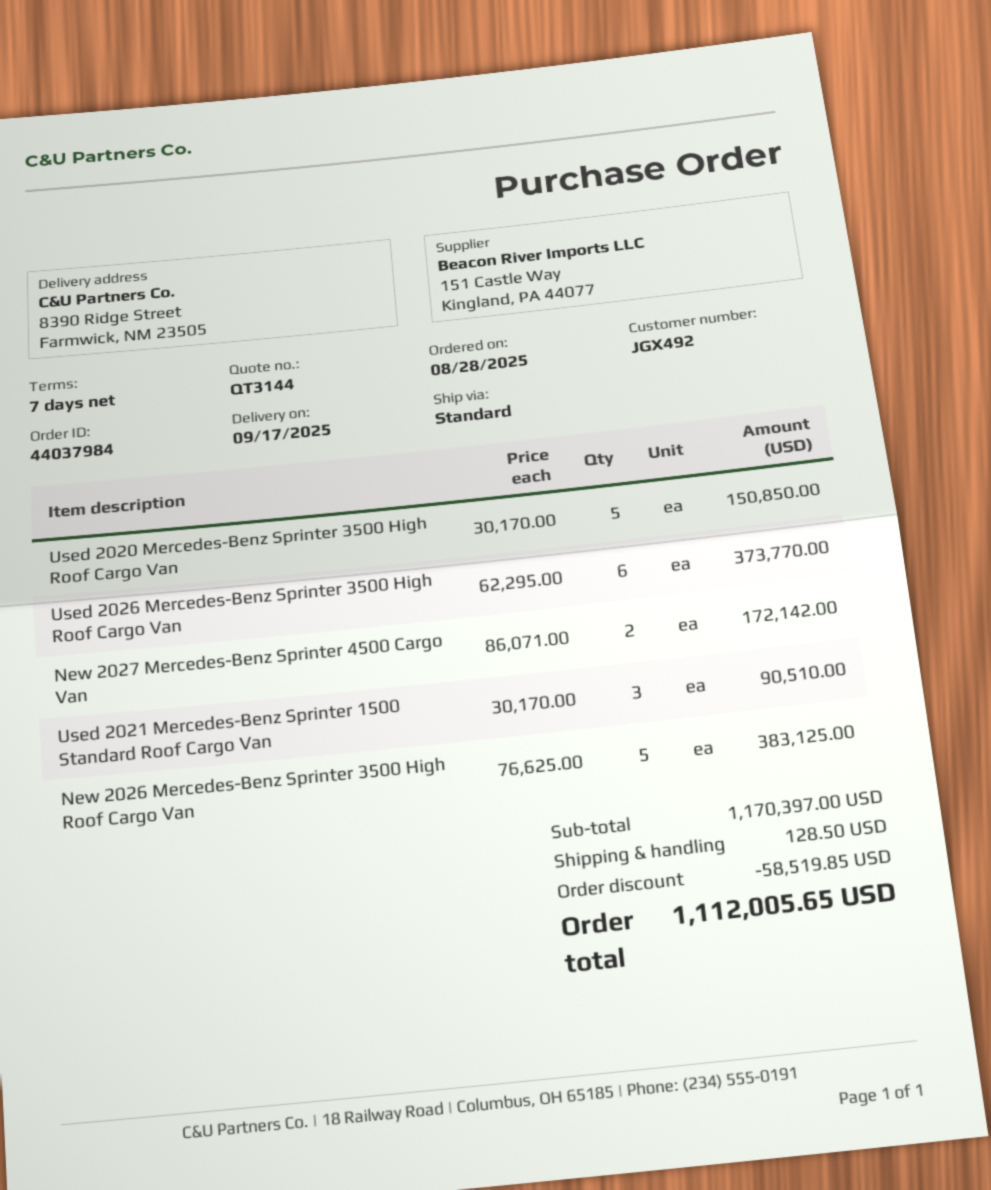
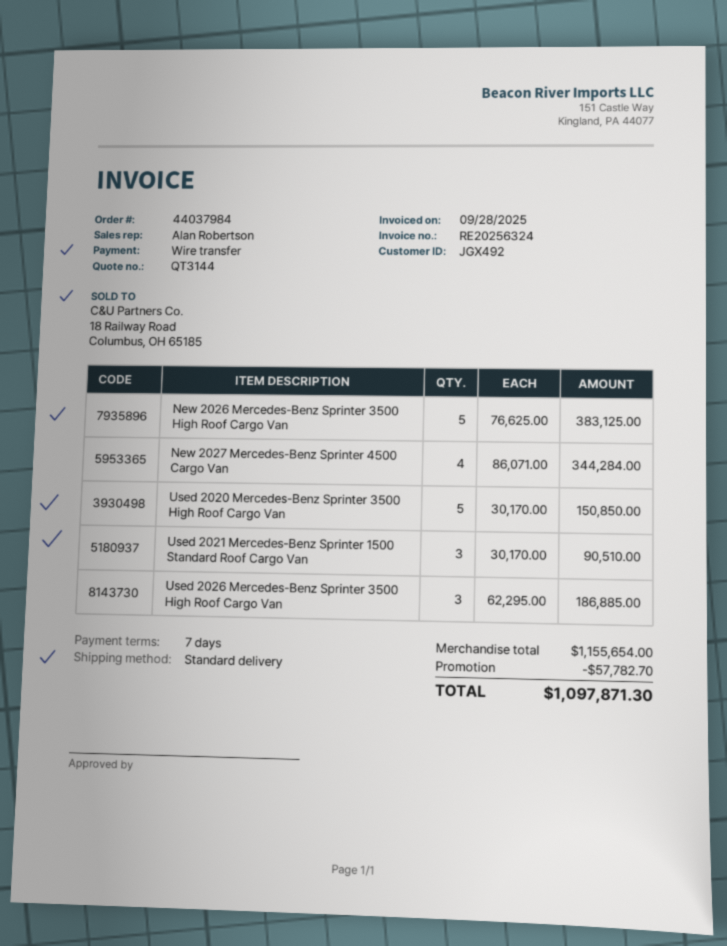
Used 2026 Mercedes-Benz Sprinter 3500 High Roof Cargo Van: 6 x 62295.00 = 373770.00 -> 3 x 62295.00 = 186885.00
New 2027 Mercedes-Benz Sprinter 4500 Cargo Van: 2 x 86071.00 = 172142.00 -> 4 x 86071.00 = 344284.00
subtotal: 1170397.00 -> 1155654.00
discount: 58519.85 -> 57782.70
shipping: 128.50 -> none
total: 1112005.65 -> 1097871.30

